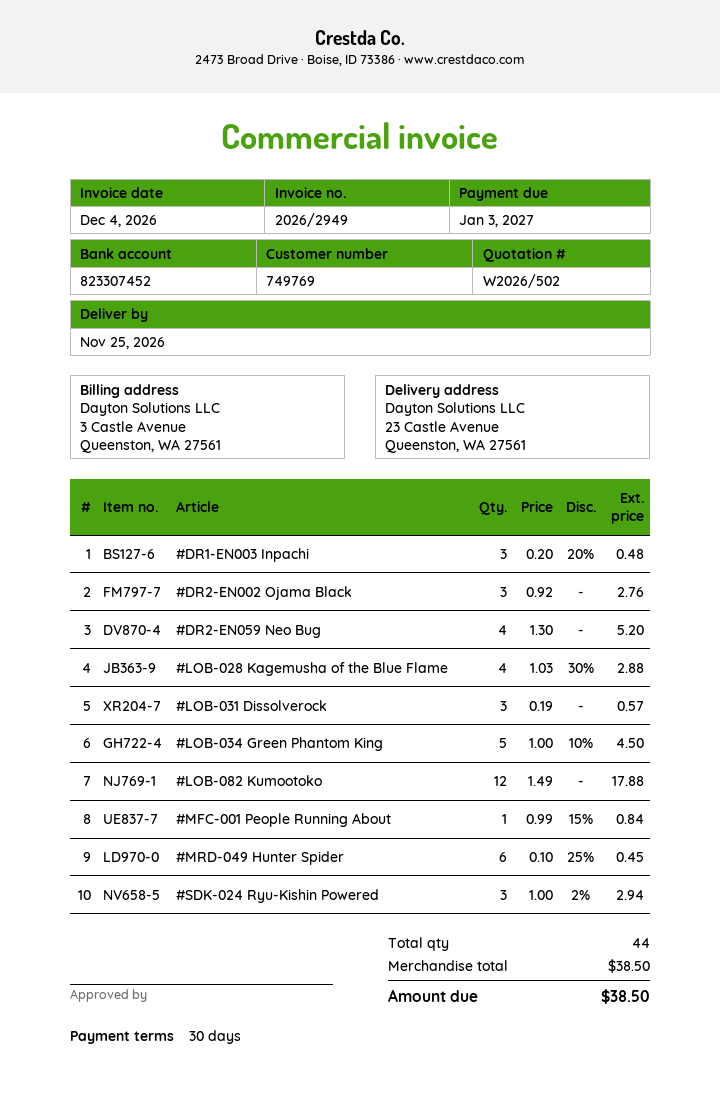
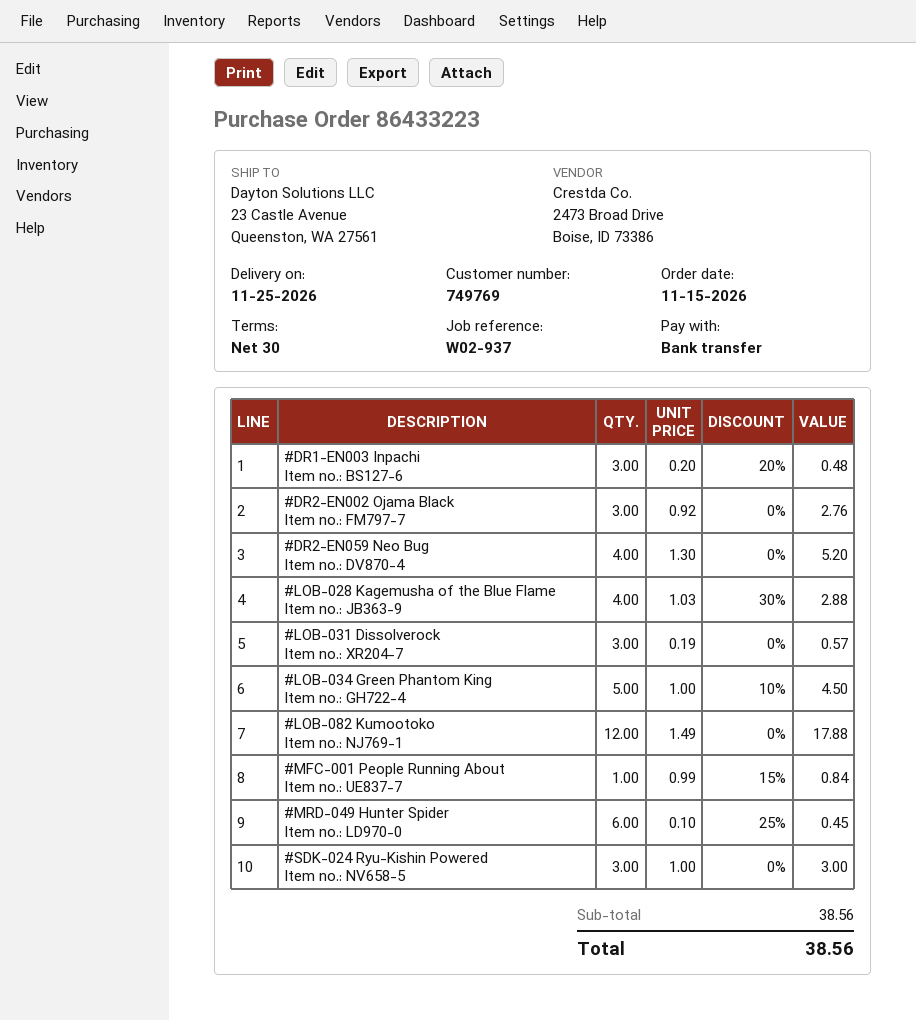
#SDK-024 Ryu-Kishin Powered: 3 x 1.00 - 2% = 2.94 -> 3 x 1.00 = 3.00
subtotal: 38.50 -> 38.56
total: 38.50 -> 38.56

